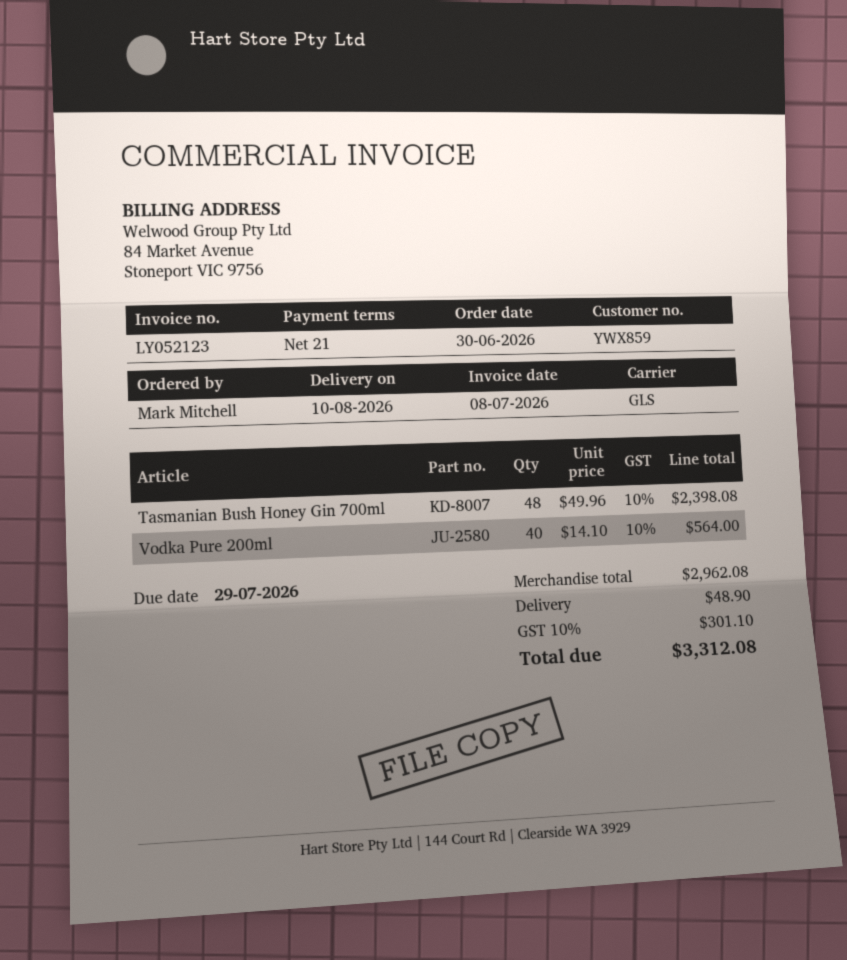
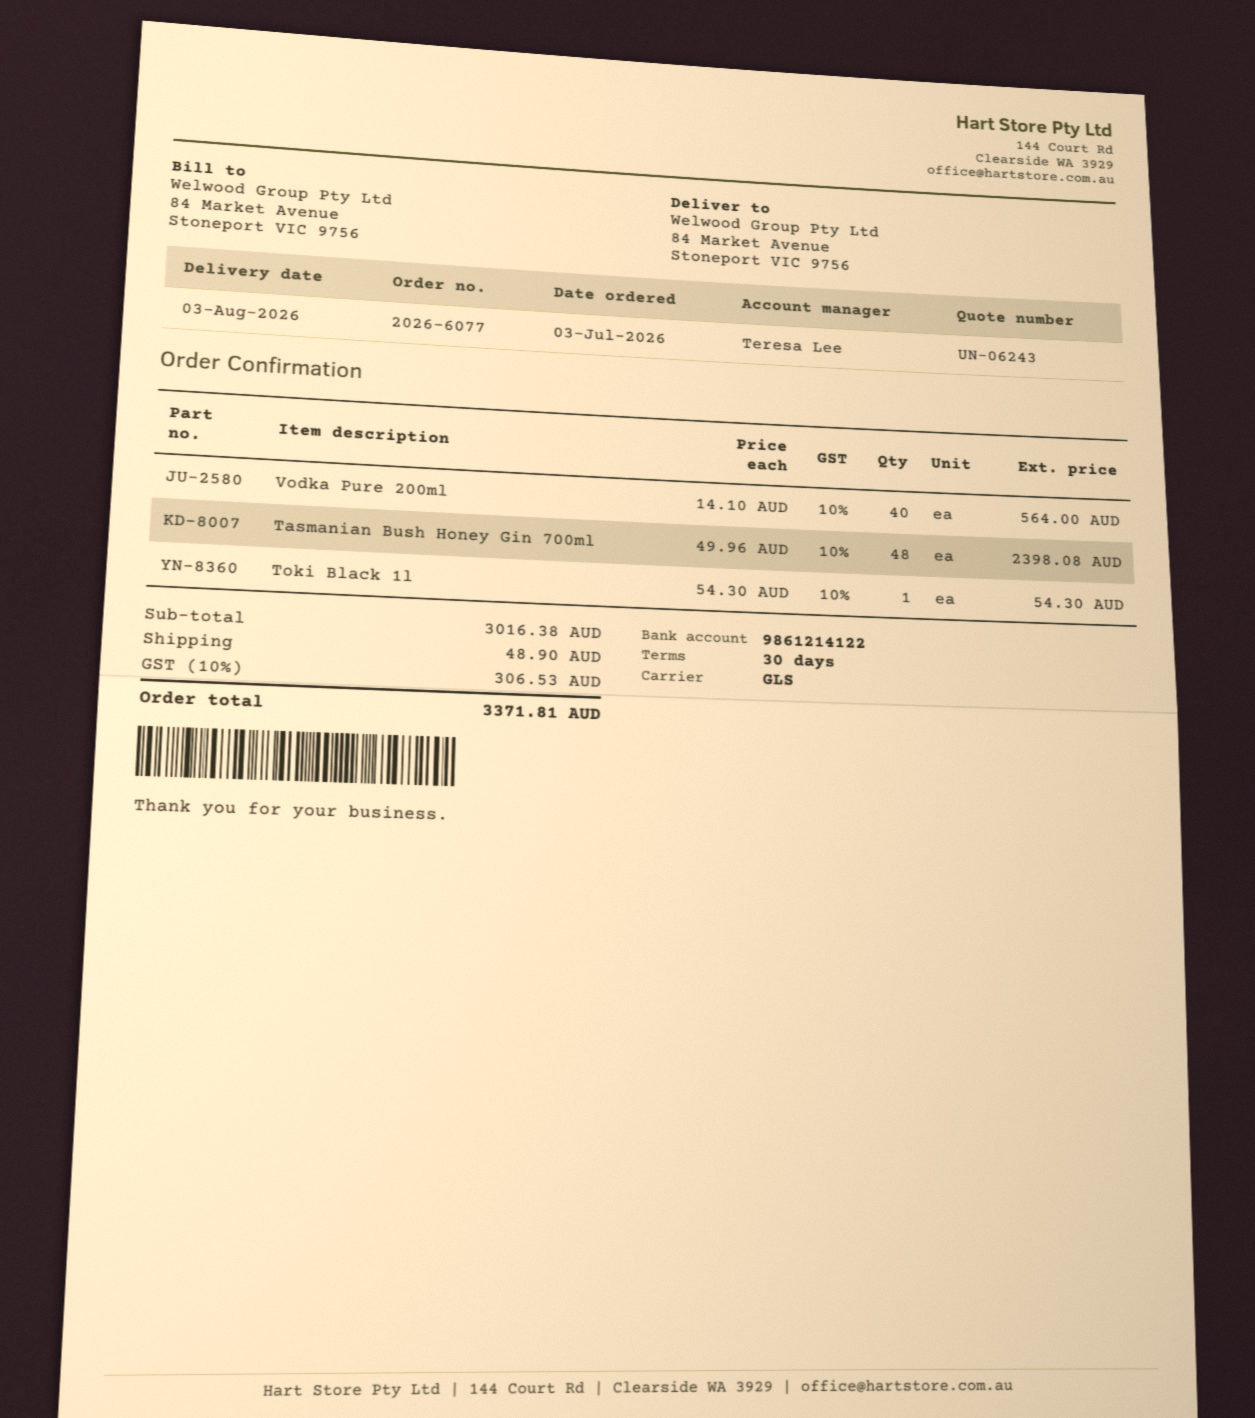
order date: 2026-06-30 -> 2026-07-03
delivery date: 2026-08-10 -> 2026-08-03
payment terms: 21 days -> 30 days
Toki Black 1l: none -> 1 x 54.30 = 54.30
subtotal: 2962.08 -> 3016.38
tax: 10% = 301.10 -> 10% = 306.53
total: 3312.08 -> 3371.81

